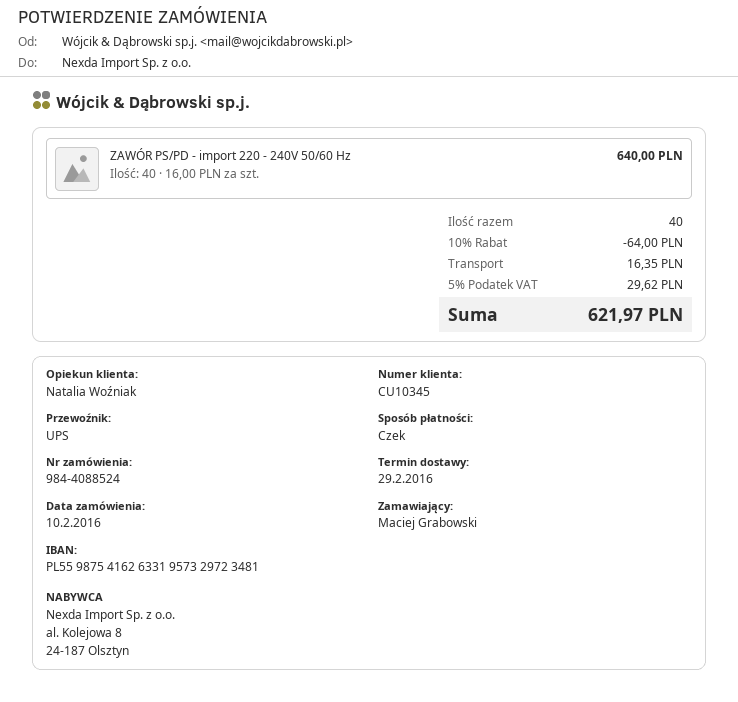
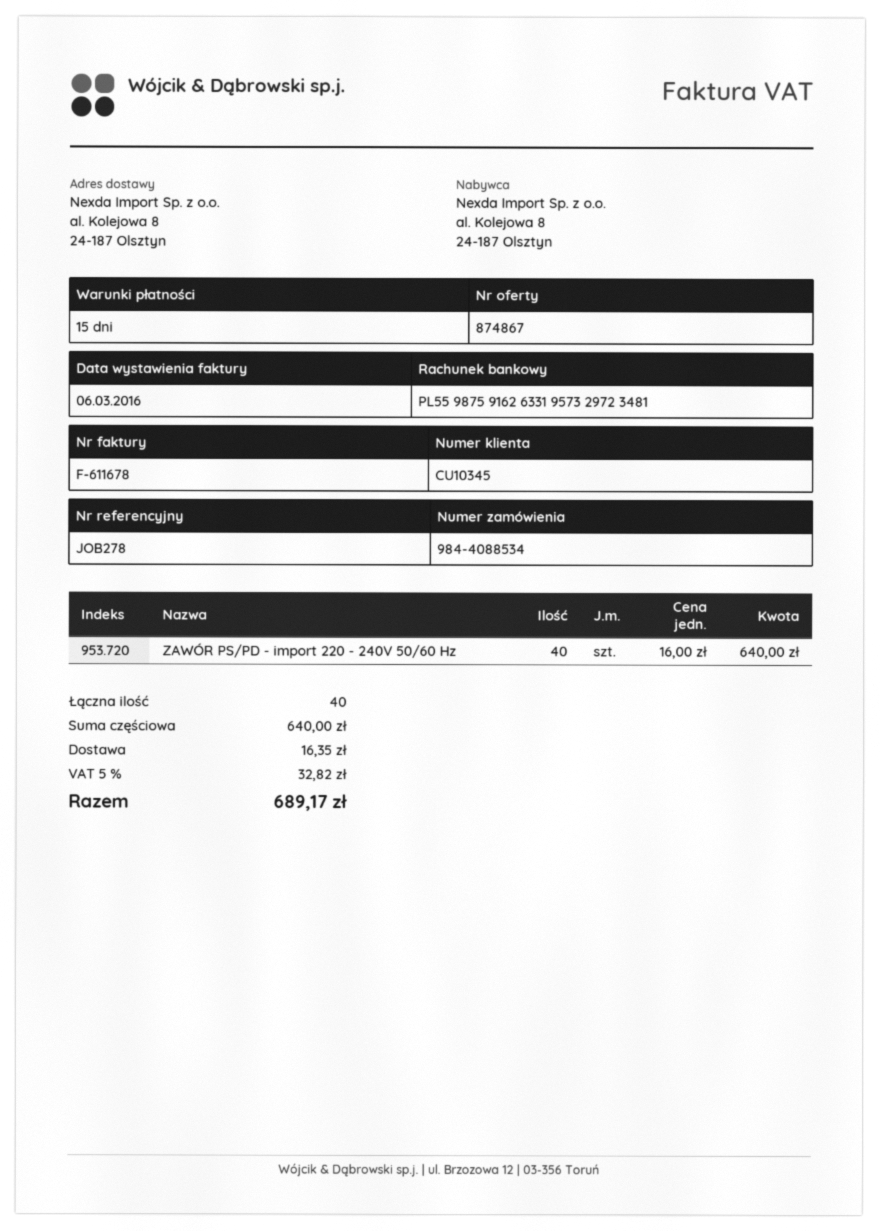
order number: 984-4088524 -> 984-4088534
bank account: PL55987541626331957329723481 -> PL55987591626331957329723481
discount: 10% = 64.00 -> none
tax: 5% = 29.62 -> 5% = 32.82
total: 621.97 -> 689.17

